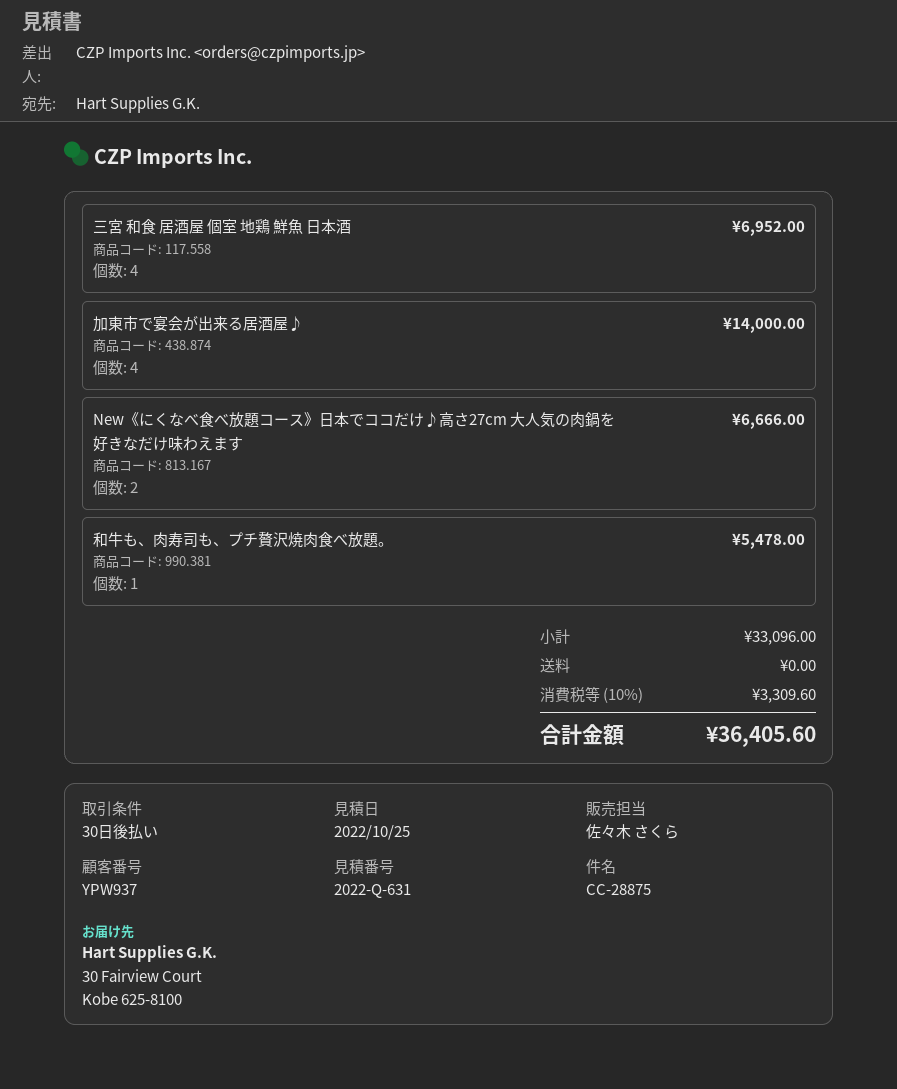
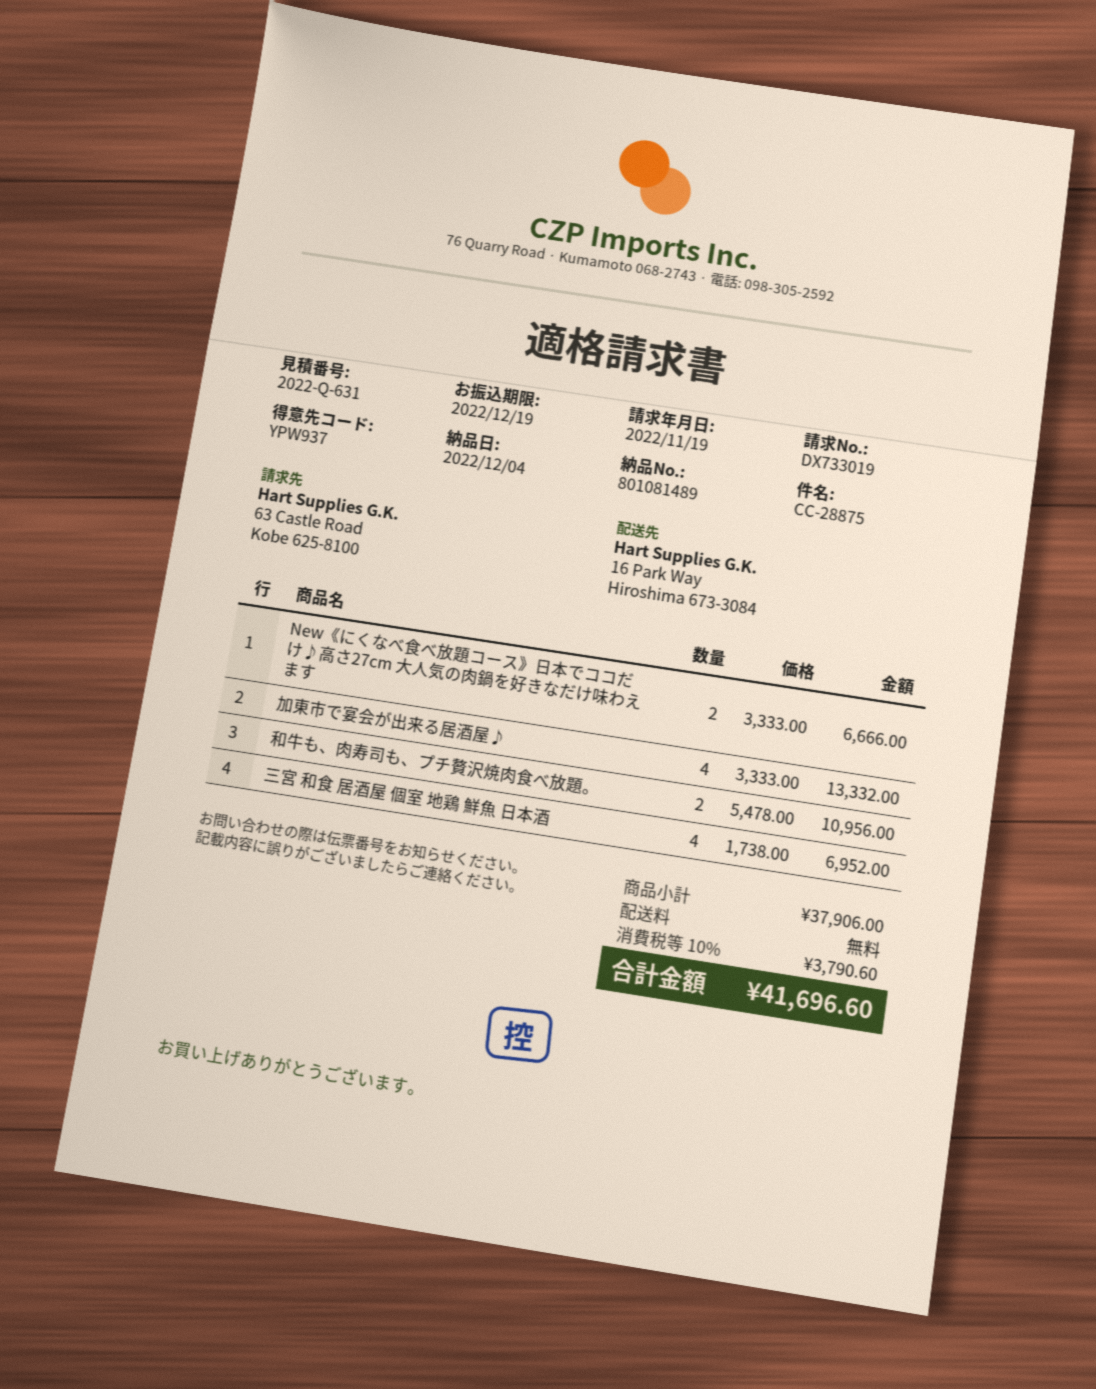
ship to: 30 Fairview Court, Kobe 625-8100 -> 16 Park Way, Hiroshima 673-3084
加東市で宴会が出来る居酒屋♪: 4 for 14000.00 -> 4 for 13332.00
和牛も、肉寿司も、プチ贅沢焼肉食べ放題。: 1 for 5478.00 -> 2 for 10956.00
subtotal: 33096.00 -> 37906.00
tax: 10% = 3309.60 -> 10% = 3790.60
total: 36405.60 -> 41696.60

